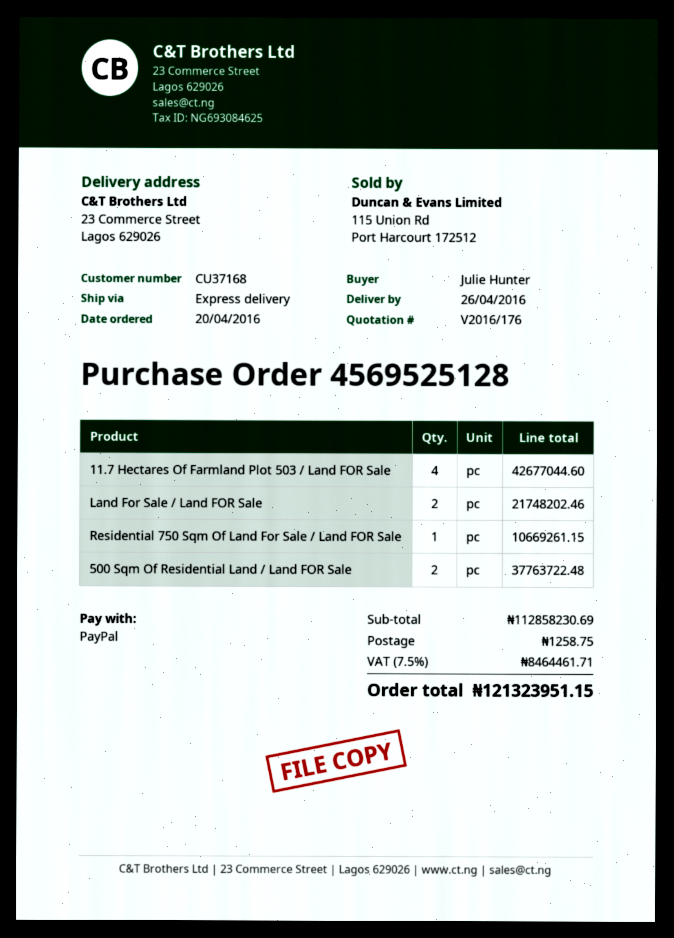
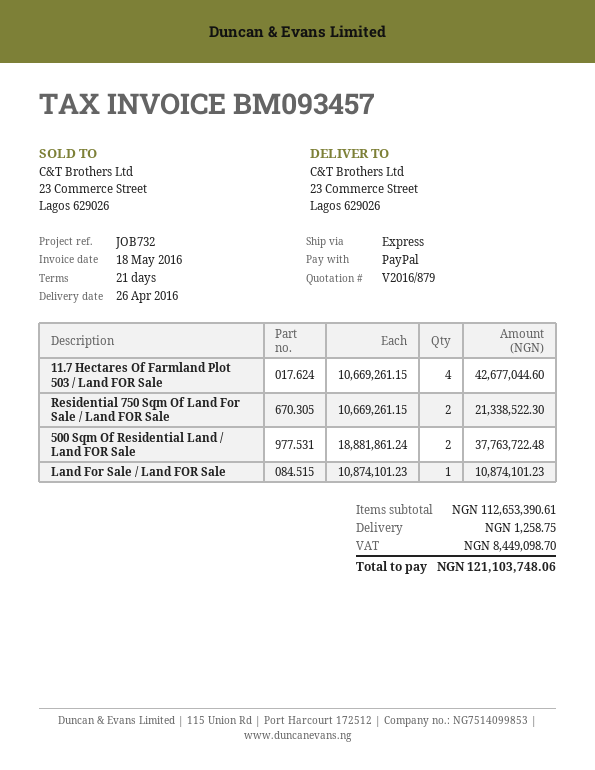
quote number: V2016/176 -> V2016/879
Land For Sale / Land FOR Sale: 2 for 21748202.46 -> 1 for 10874101.23
Residential 750 Sqm Of Land For Sale / Land FOR Sale: 1 for 10669261.15 -> 2 for 21338522.30
subtotal: 112858230.69 -> 112653390.61
tax: 8464461.71 -> 8449098.70
total: 121323951.15 -> 121103748.06

